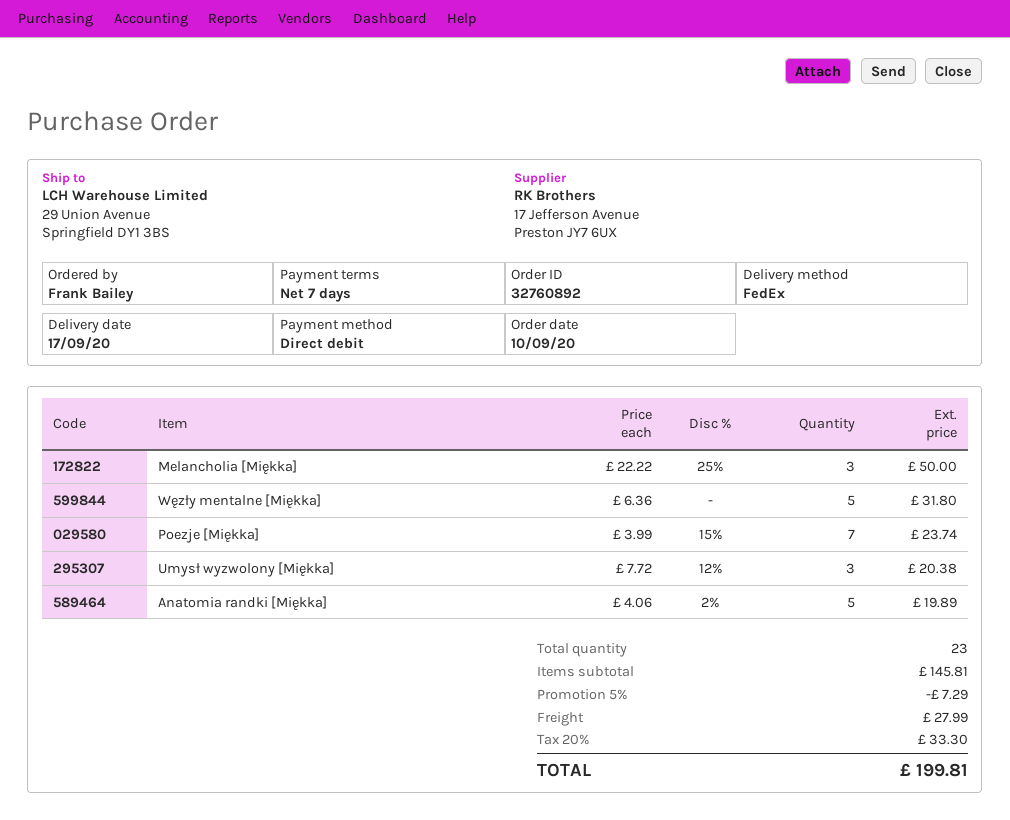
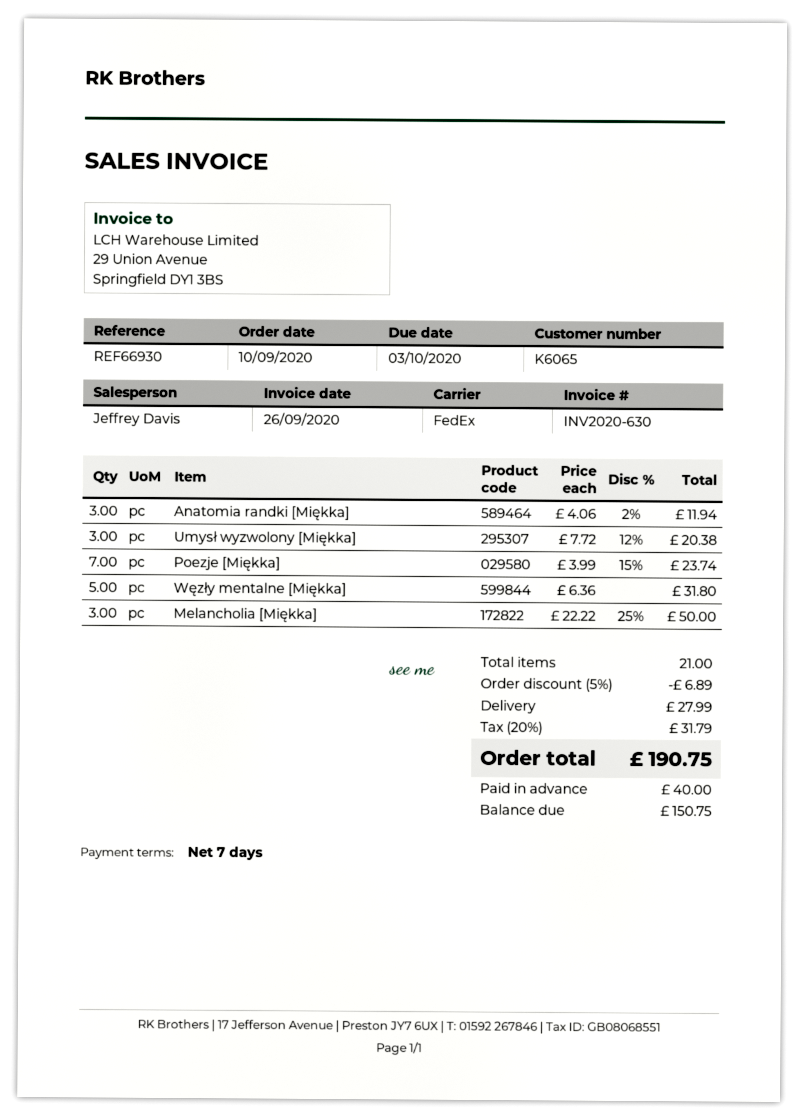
Anatomia randki [Miękka]: 5 x 4.06 - 2% = 19.89 -> 3 x 4.06 - 2% = 11.94
total quantity: 23 -> 21
discount: 5% = 7.29 -> 5% = 6.89
tax: 20% = 33.30 -> 20% = 31.79
total: 199.81 -> 190.75

